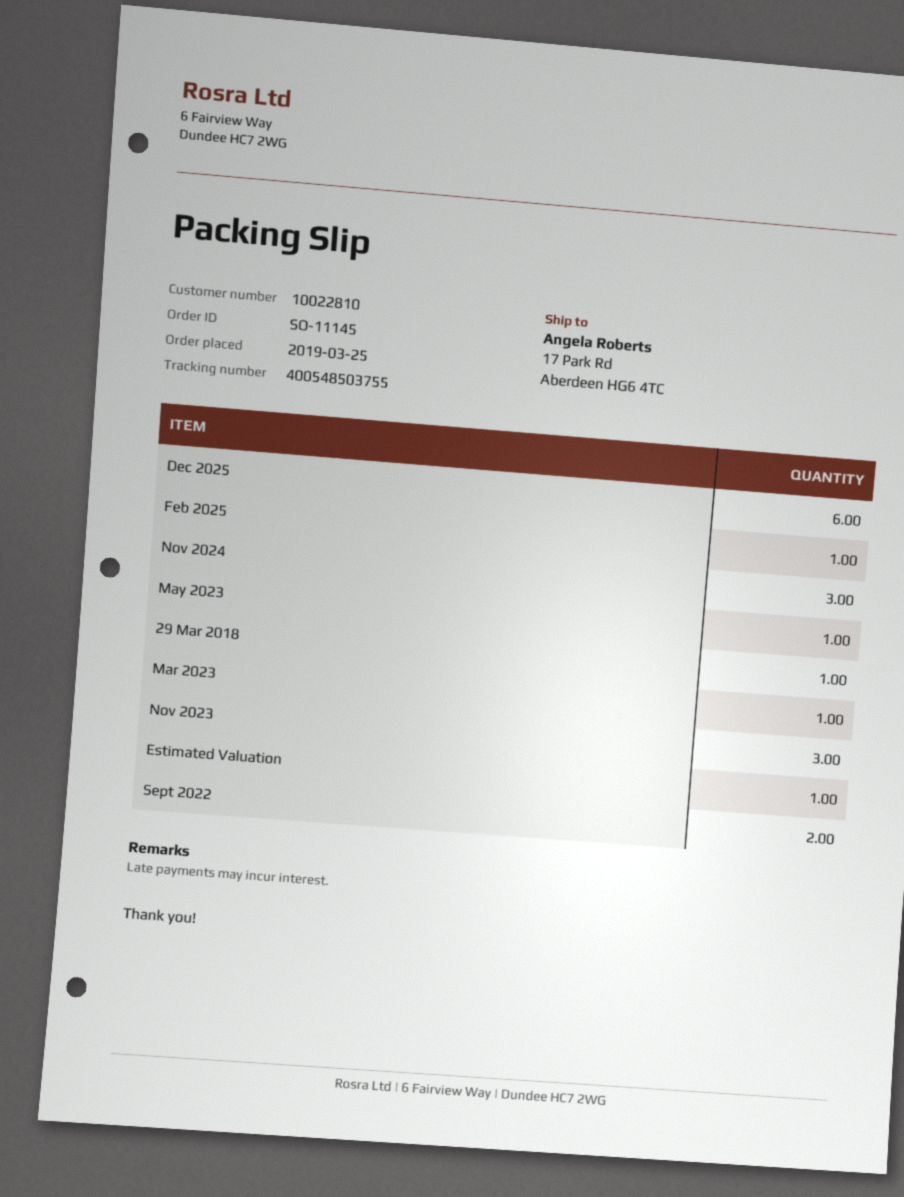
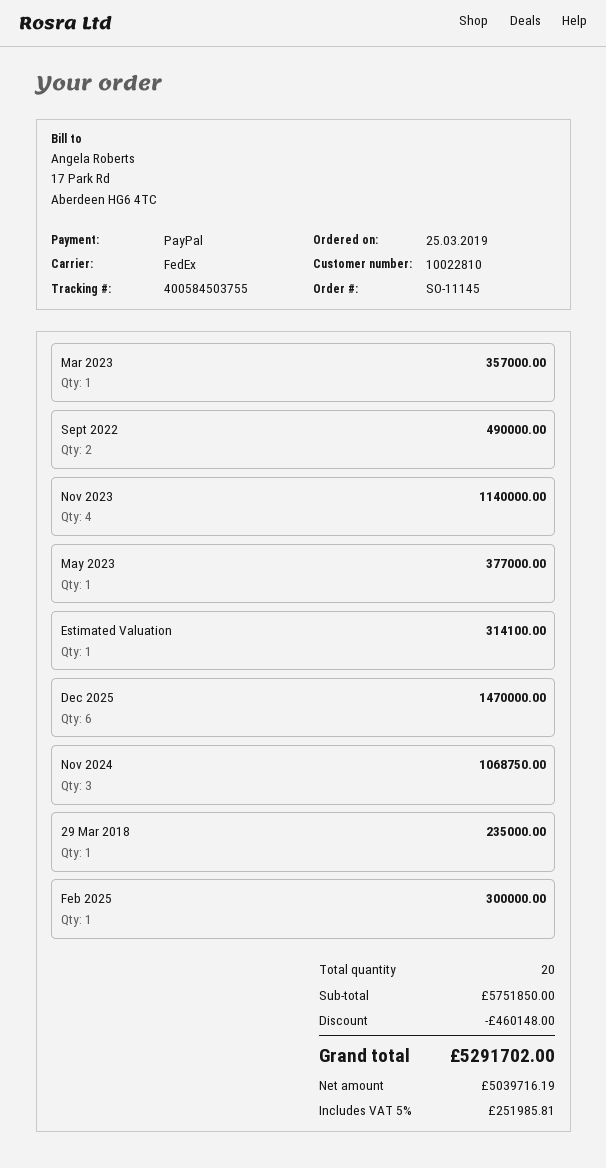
tracking number: 400548503755 -> 400584503755
Nov 2023: 3 -> 4

